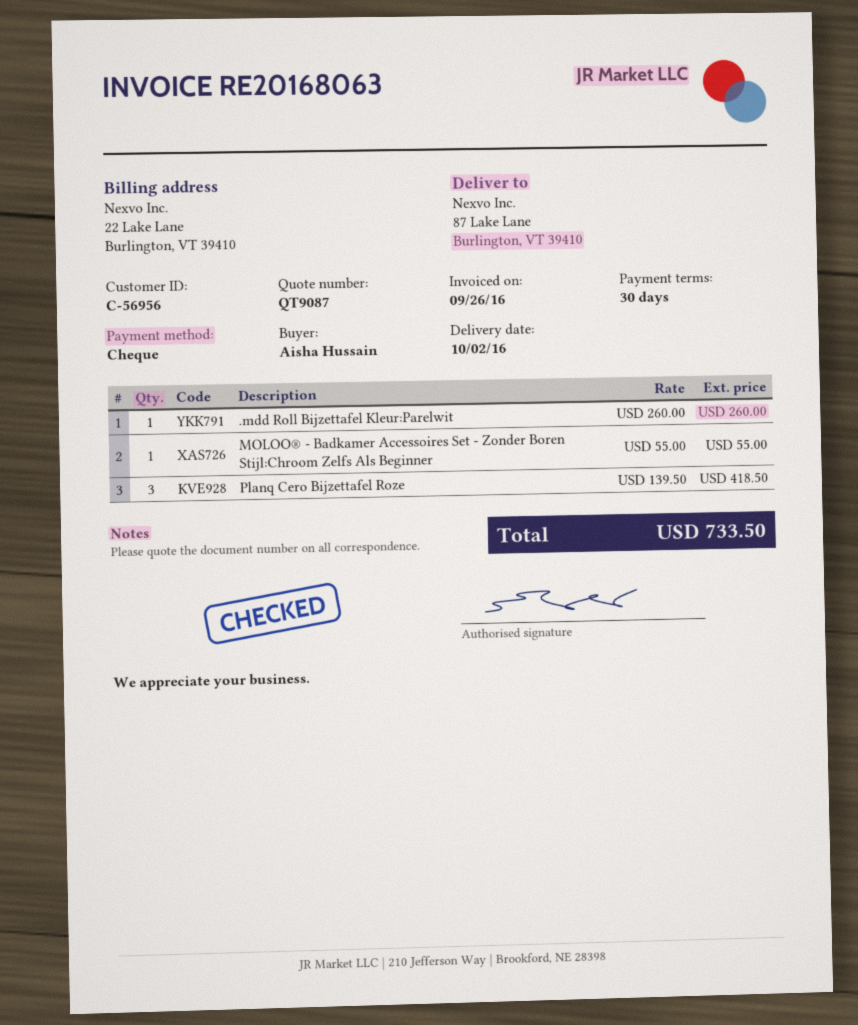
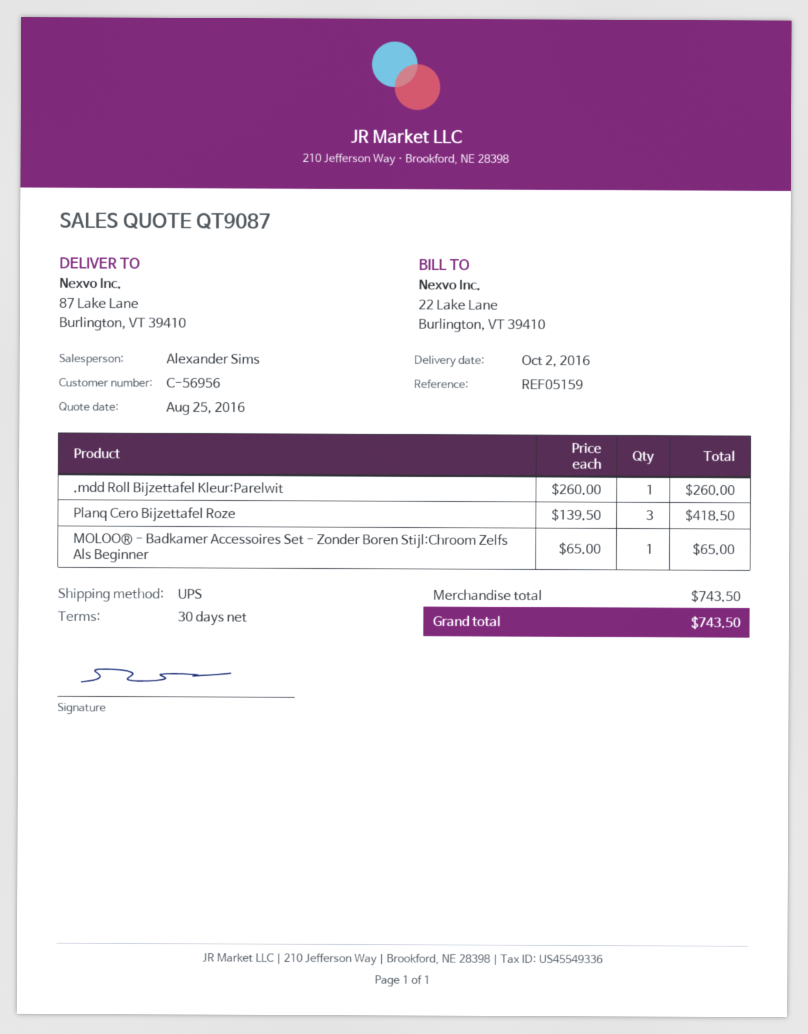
MOLOO® - Badkamer Accessoires Set - Zonder Boren Stijl:Chroom Zelfs Als Beginner: 1 x 55.00 = 55.00 -> 1 x 65.00 = 65.00
total: 733.50 -> 743.50

